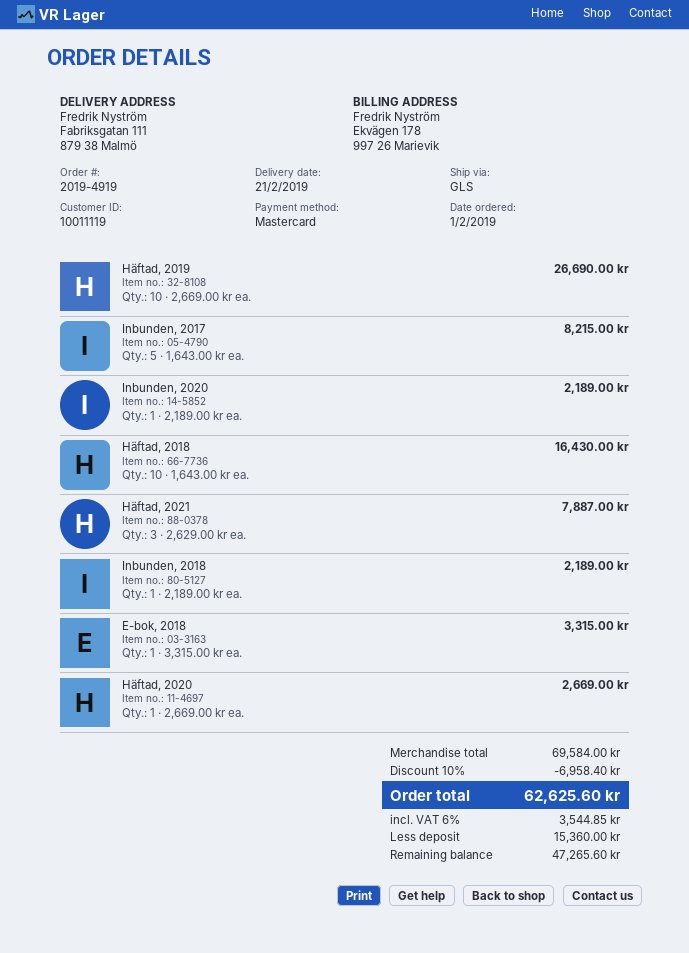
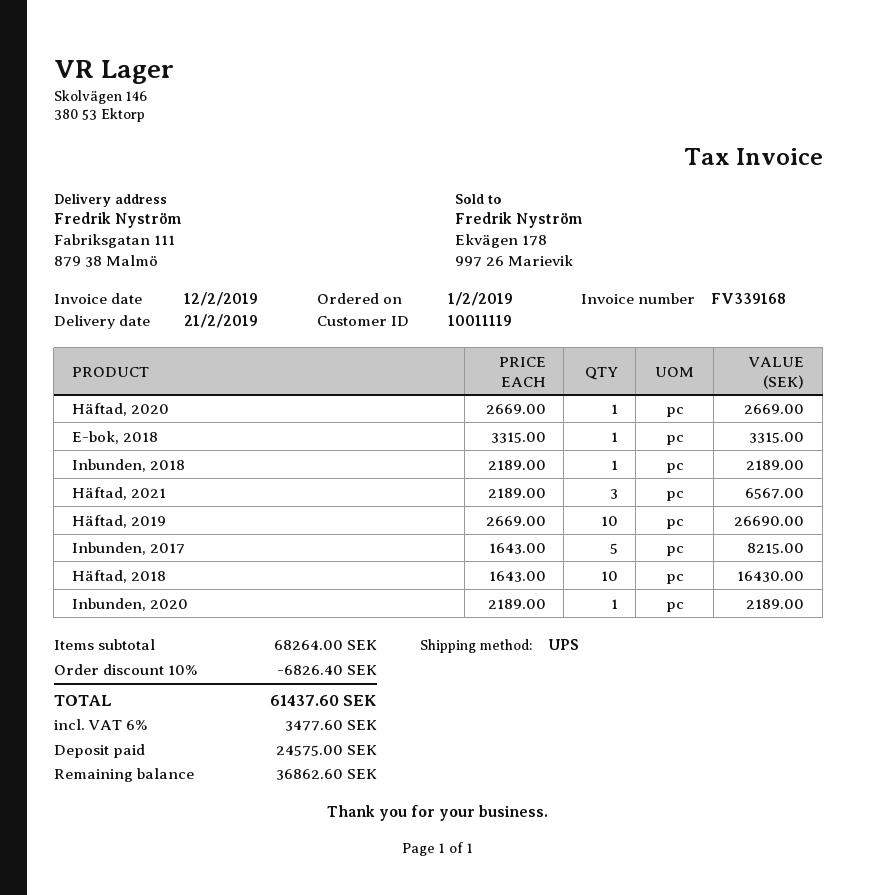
shipping method: GLS -> UPS
Häftad, 2021: 3 x 2629.00 = 7887.00 -> 3 x 2189.00 = 6567.00
subtotal: 69584.00 -> 68264.00
discount: 10% = 6958.40 -> 10% = 6826.40
tax: 6% = 3544.85 -> 6% = 3477.60
total: 62625.60 -> 61437.60
deposit: 15360.00 -> 24575.00
balance: 47265.60 -> 36862.60

